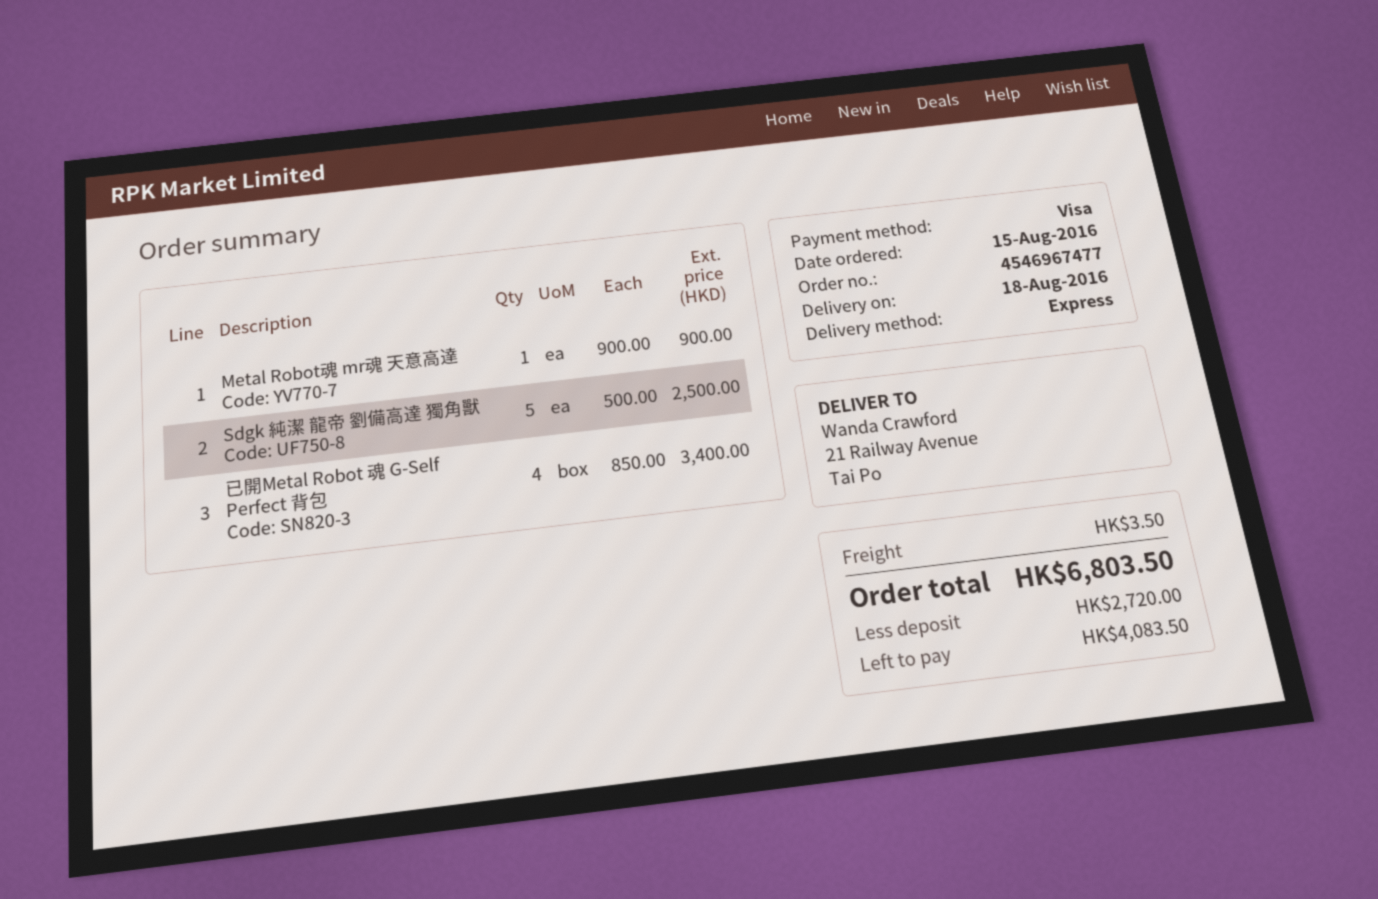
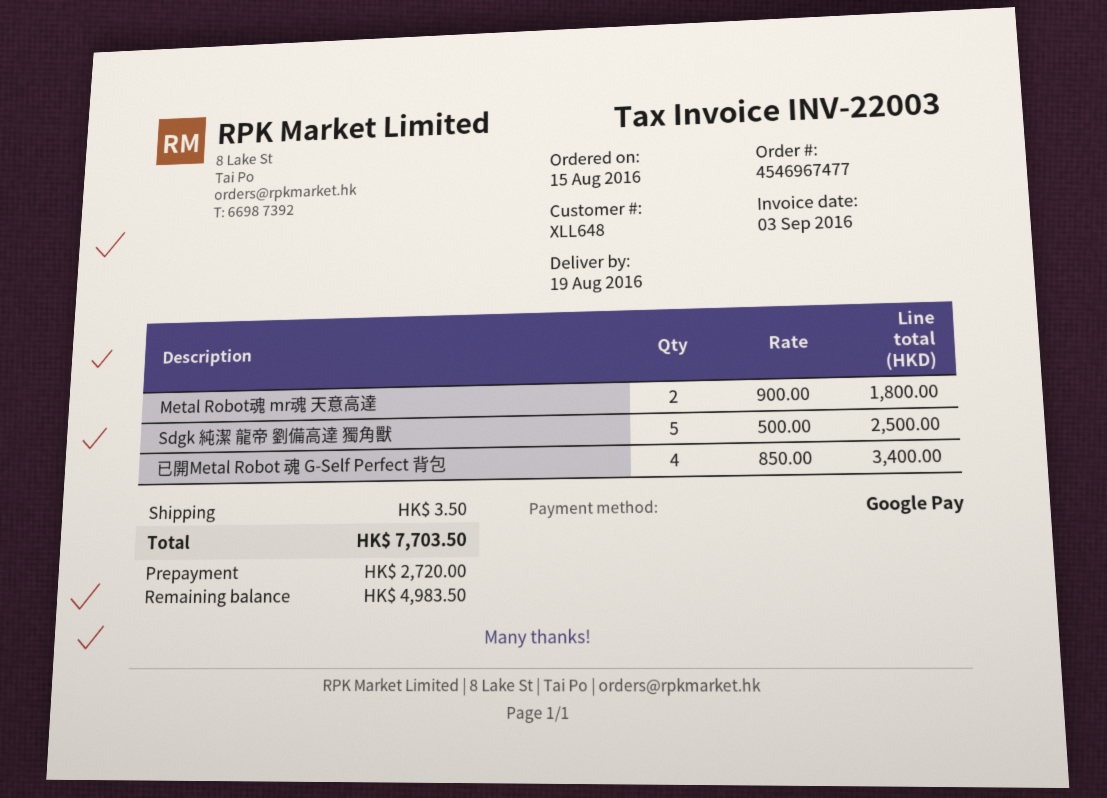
delivery date: 2016-08-18 -> 2016-08-19
payment method: Visa -> Google Pay
Metal Robot魂 mr魂 天意高達: 1 x 900.00 = 900.00 -> 2 x 900.00 = 1800.00
total: 6803.50 -> 7703.50
balance: 4083.50 -> 4983.50

